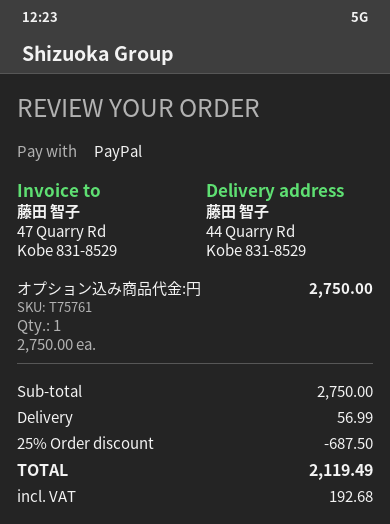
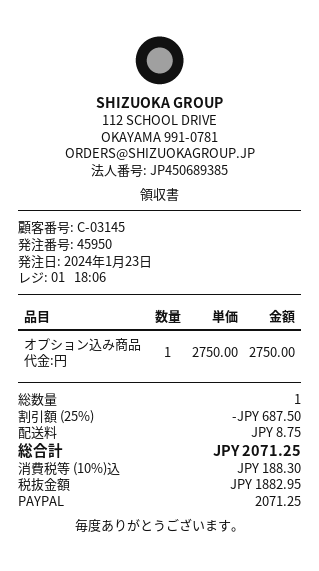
shipping: 56.99 -> 8.75
tax: 192.68 -> 188.30
total: 2119.49 -> 2071.25

